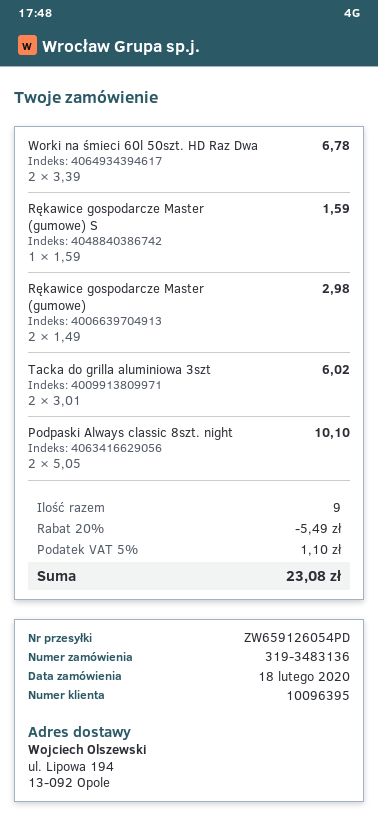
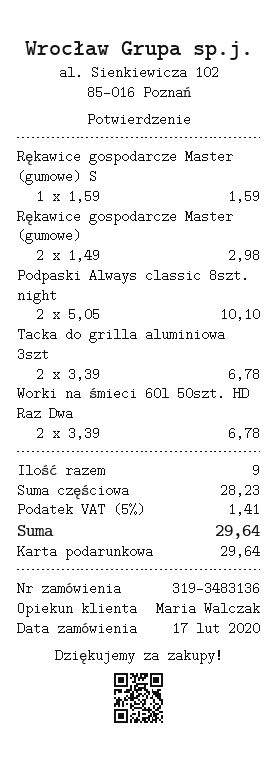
order date: 2020-02-18 -> 2020-02-17
Tacka do grilla aluminiowa 3szt: 2 x 3.01 = 6.02 -> 2 x 3.39 = 6.78
discount: 20% = 5.49 -> none
tax: 5% = 1.10 -> 5% = 1.41
total: 23.08 -> 29.64

